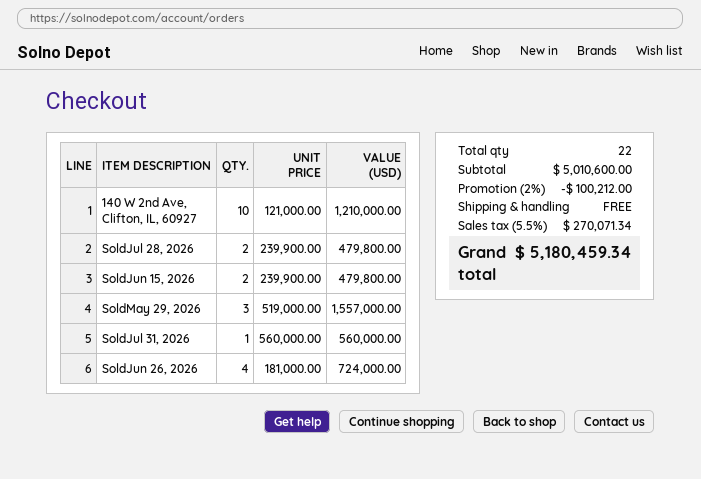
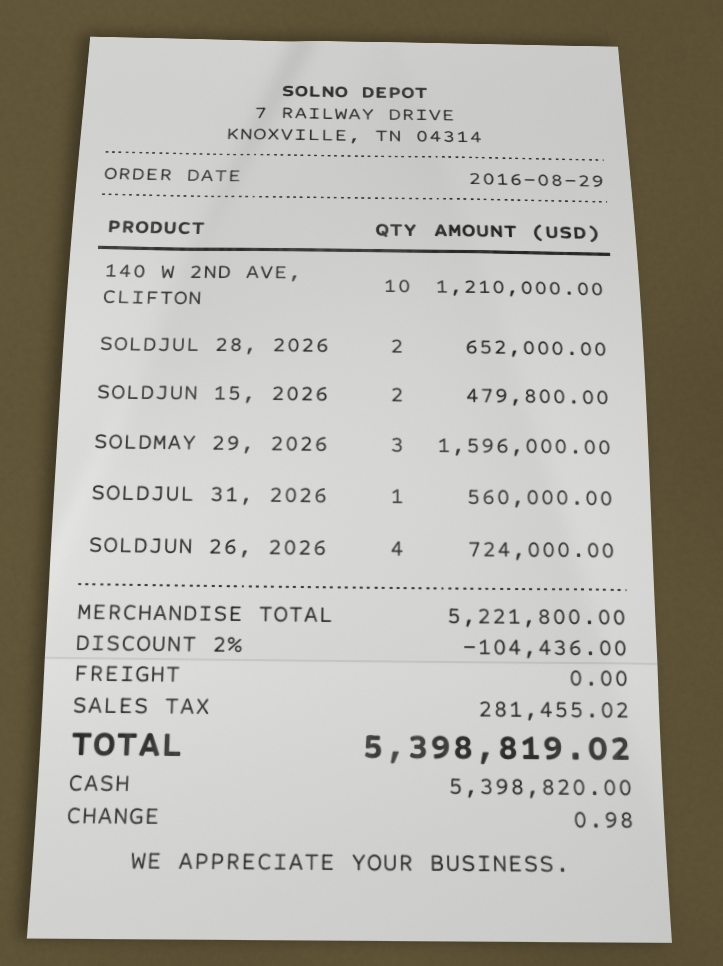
SoldJul 28, 2026: 2 for 479800.00 -> 2 for 652000.00
SoldMay 29, 2026: 3 for 1557000.00 -> 3 for 1596000.00
subtotal: 5010600.00 -> 5221800.00
discount: 2% = 100212.00 -> 2% = 104436.00
tax: 270071.34 -> 281455.02
total: 5180459.34 -> 5398819.02

